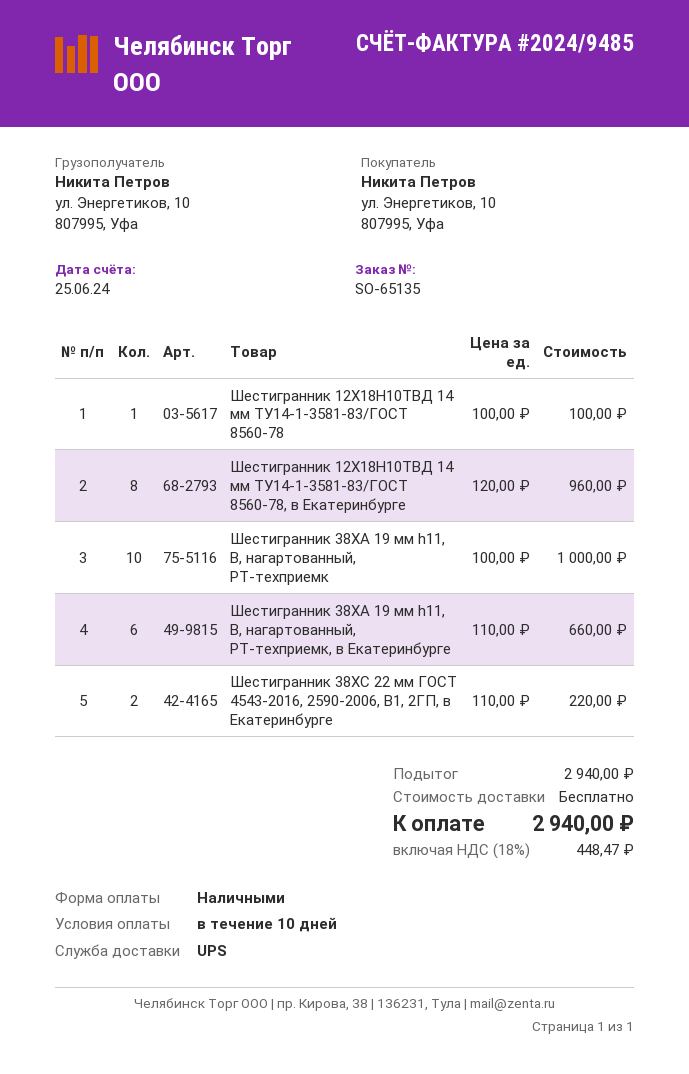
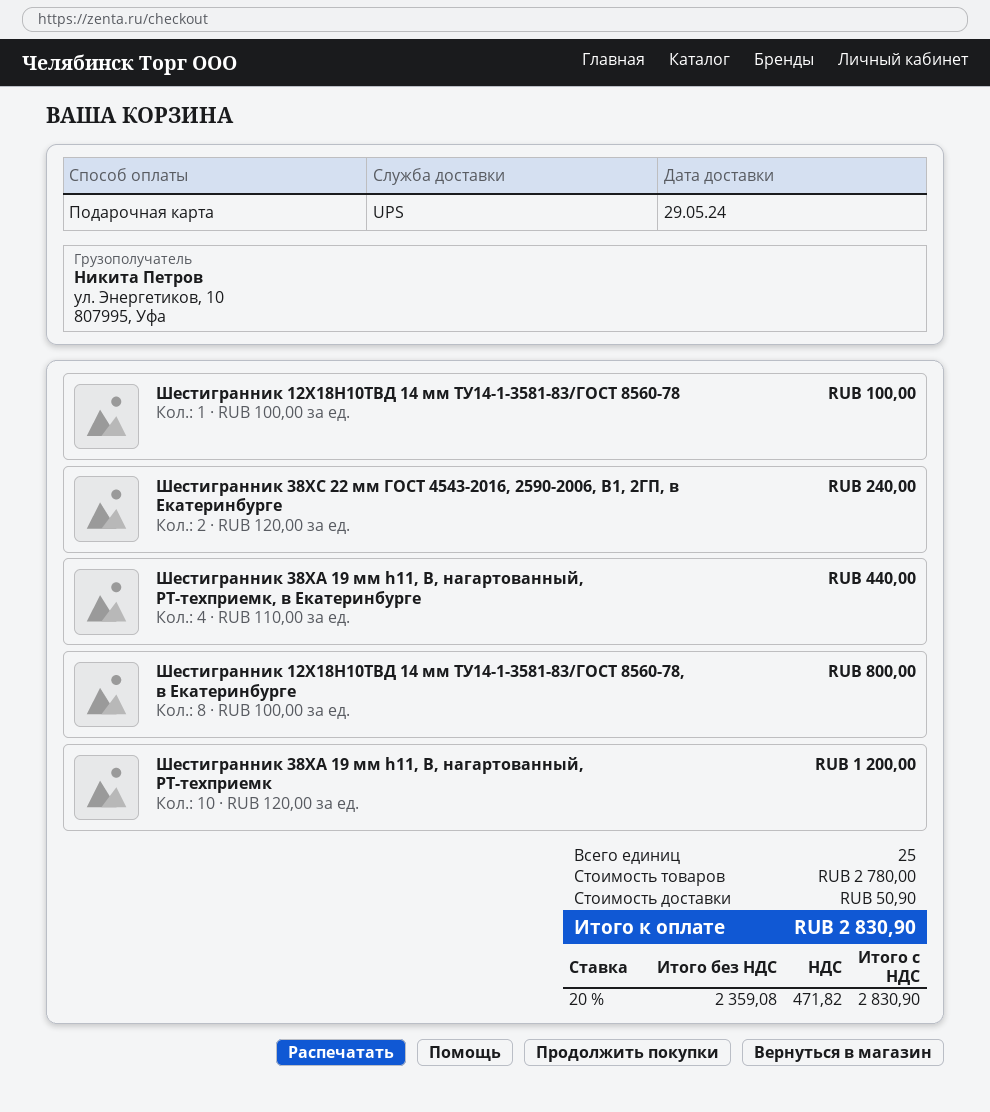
payment method: cash -> gift card
Шестигранник 12Х18Н10ТВД 14 мм ТУ14-1-3581-83/ГОСТ 8560-78, в Екатеринбурге: 8 x 120.00 = 960.00 -> 8 x 100.00 = 800.00
Шестигранник 38ХА 19 мм h11, В, нагартованный, РТ-техприемк: 10 x 100.00 = 1000.00 -> 10 x 120.00 = 1200.00
Шестигранник 38ХА 19 мм h11, В, нагартованный, РТ-техприемк, в Екатеринбурге: 6 x 110.00 = 660.00 -> 4 x 110.00 = 440.00
Шестигранник 38ХС 22 мм ГОСТ 4543-2016, 2590-2006, В1, 2ГП, в Екатеринбурге: 2 x 110.00 = 220.00 -> 2 x 120.00 = 240.00
subtotal: 2940.00 -> 2780.00
shipping: 0.00 -> 50.90
tax: 18% = 448.47 -> 20% = 471.82
total: 2940.00 -> 2830.90

